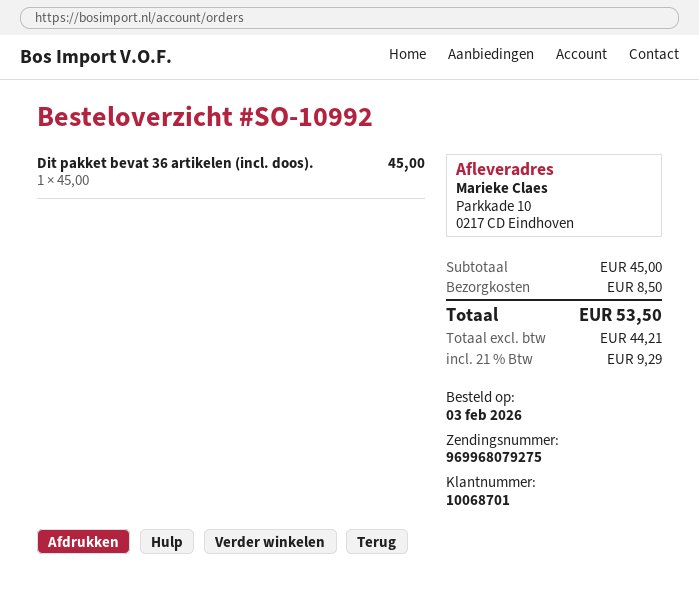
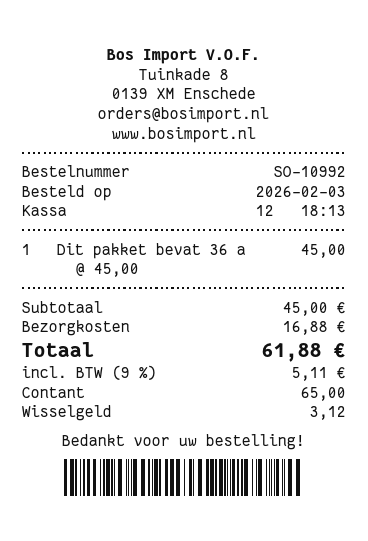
shipping: 8.50 -> 16.88
tax: 21% = 9.29 -> 9% = 5.11
total: 53.50 -> 61.88

